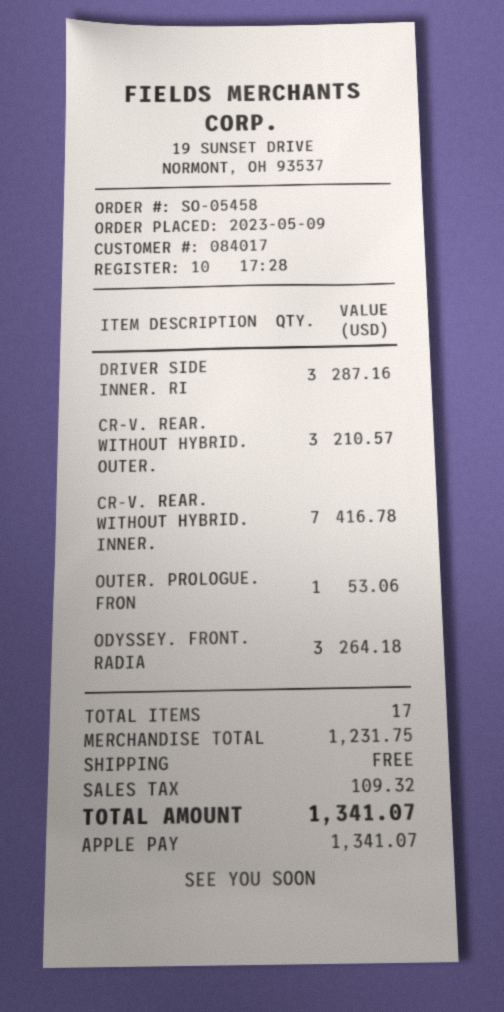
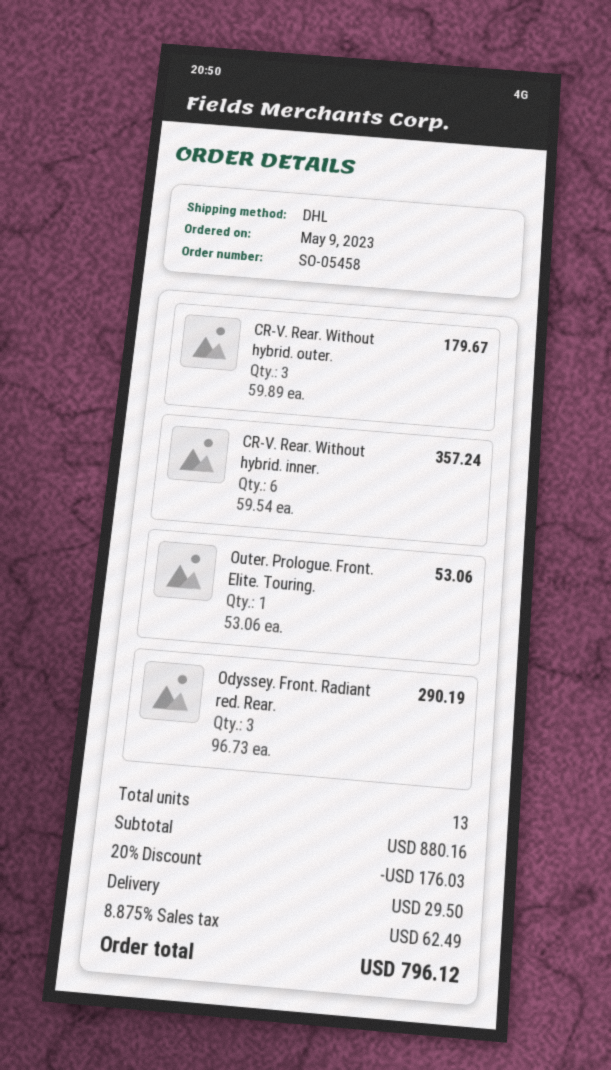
DRIVER SIDE INNER. RI: 3 for 287.16 -> none
CR-V. REAR. WITHOUT HYBRID. OUTER.: 3 for 210.57 -> 3 for 179.67
CR-V. REAR. WITHOUT HYBRID. INNER.: 7 for 416.78 -> 6 for 357.24
ODYSSEY. FRONT. RADIA: 3 for 264.18 -> 3 for 290.19
total quantity: 17 -> 13
subtotal: 1231.75 -> 880.16
discount: none -> 20% = 176.03
shipping: 0.00 -> 29.50
tax: 109.32 -> 62.49
total: 1341.07 -> 796.12

